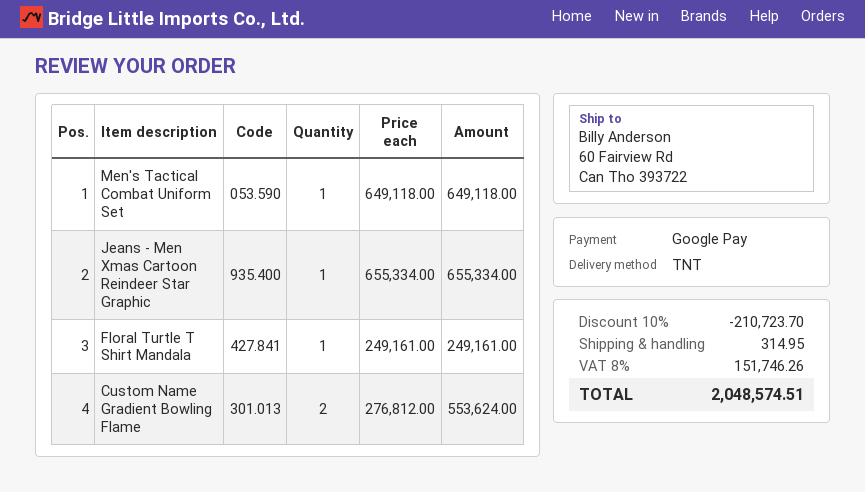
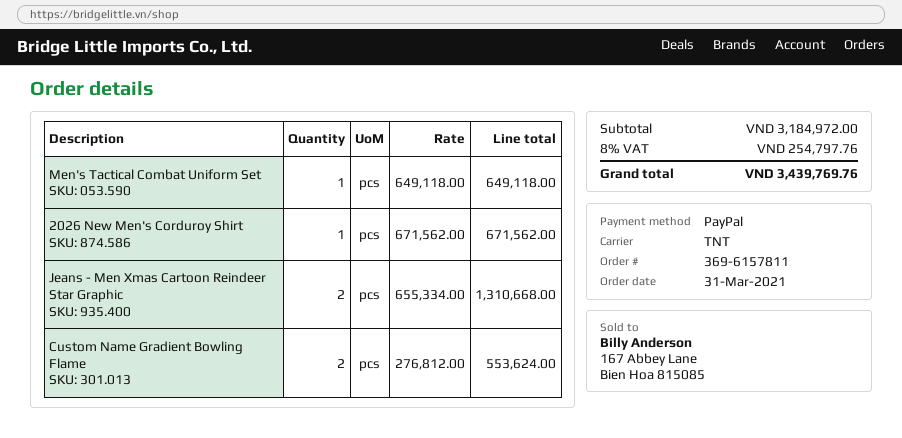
payment method: Google Pay -> PayPal
Jeans - Men Xmas Cartoon Reindeer Star Graphic: 1 x 655334.00 = 655334.00 -> 2 x 655334.00 = 1310668.00
Floral Turtle T Shirt Mandala: 1 x 249161.00 = 249161.00 -> none
2026 New Men's Corduroy Shirt: none -> 1 x 671562.00 = 671562.00
discount: 10% = 210723.70 -> none
shipping: 314.95 -> none
tax: 8% = 151746.26 -> 8% = 254797.76
total: 2048574.51 -> 3439769.76

